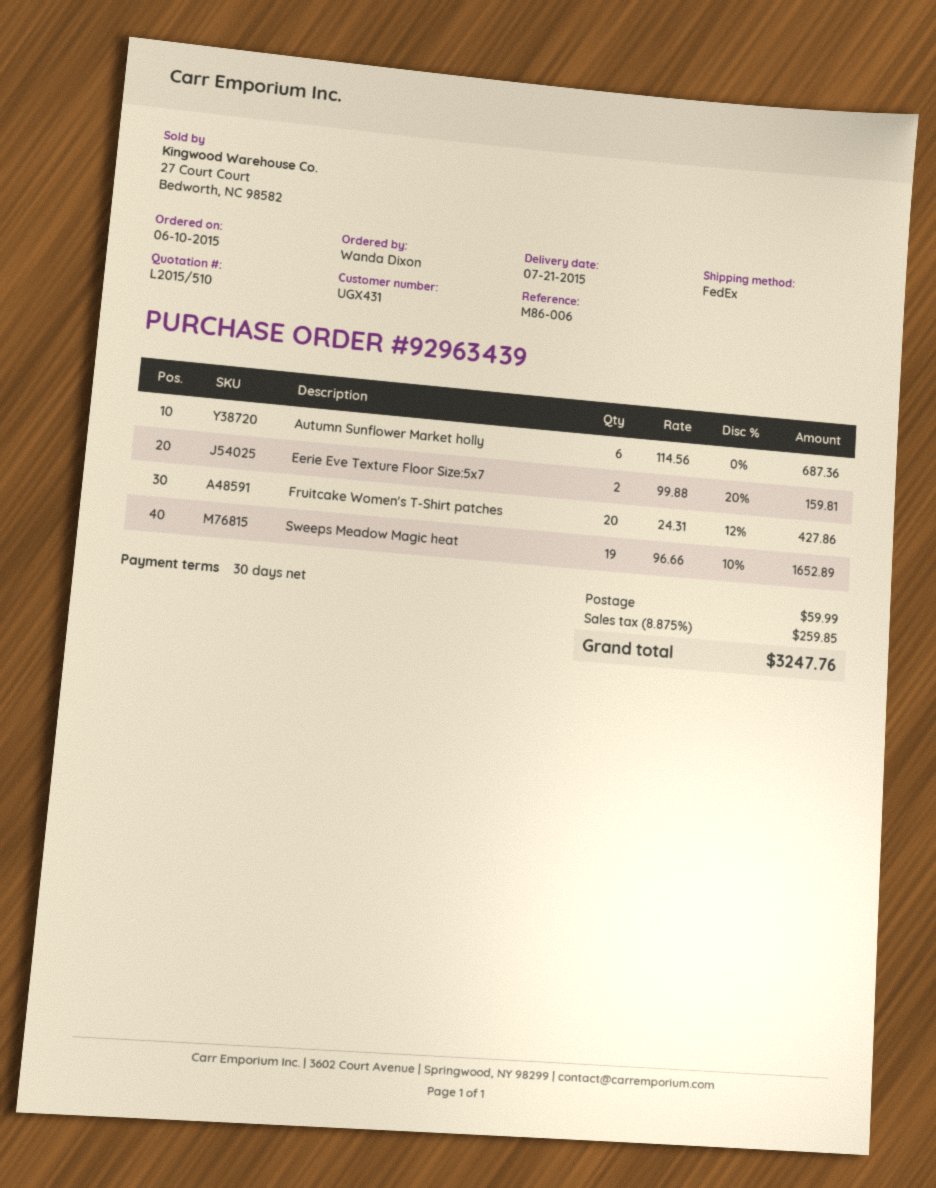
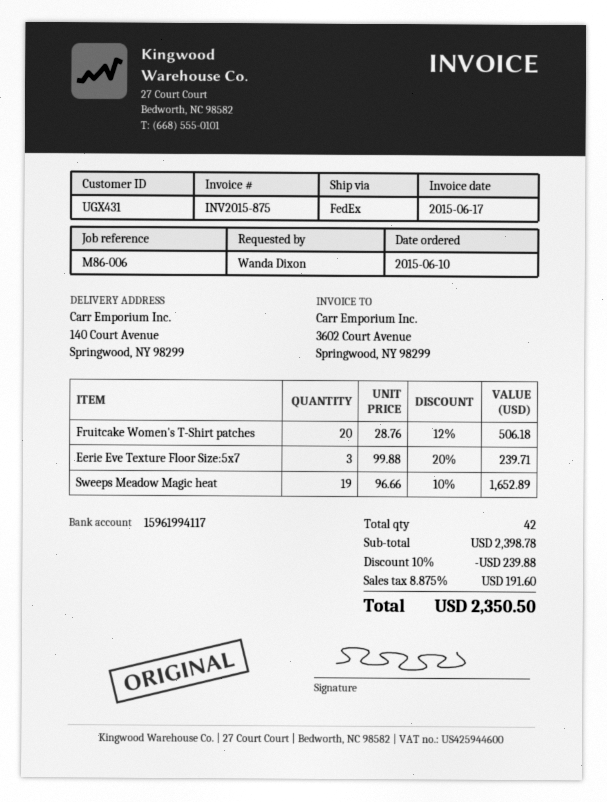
Autumn Sunflower Market holly: 6 x 114.56 = 687.36 -> none
Eerie Eve Texture Floor Size:5x7: 2 x 99.88 - 20% = 159.81 -> 3 x 99.88 - 20% = 239.71
Fruitcake Women's T-Shirt patches: 20 x 24.31 - 12% = 427.86 -> 20 x 28.76 - 12% = 506.18
discount: none -> 10% = 239.88
shipping: 59.99 -> none
tax: 8.875% = 259.85 -> 8.875% = 191.60
total: 3247.76 -> 2350.50

